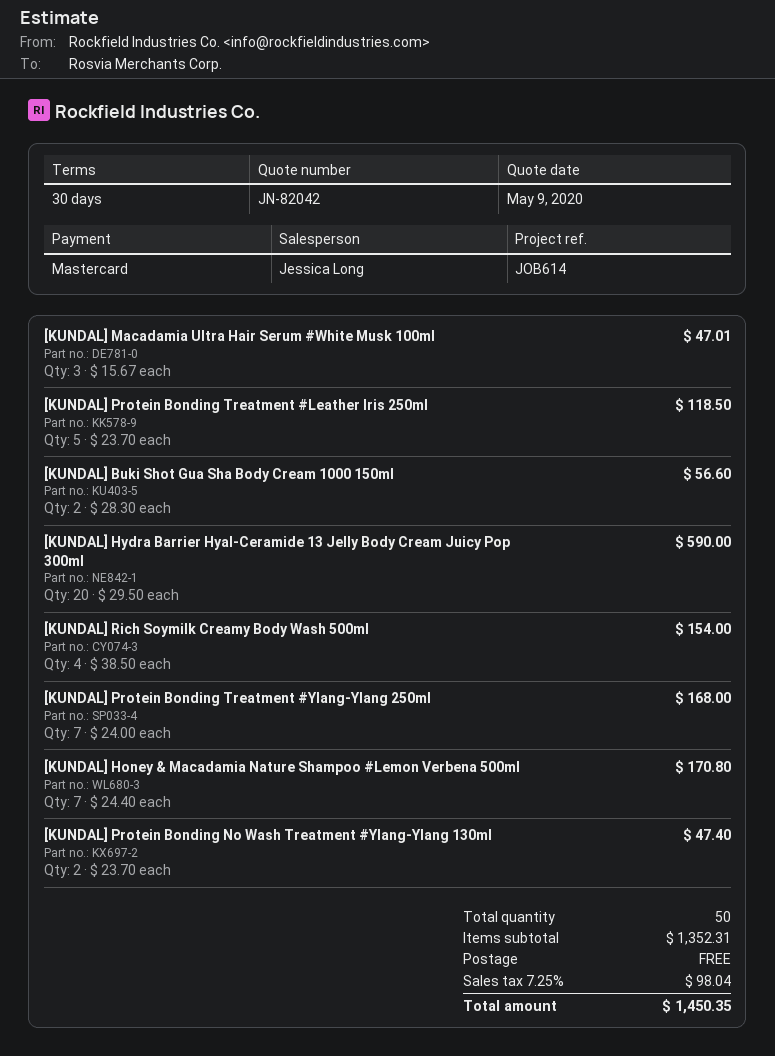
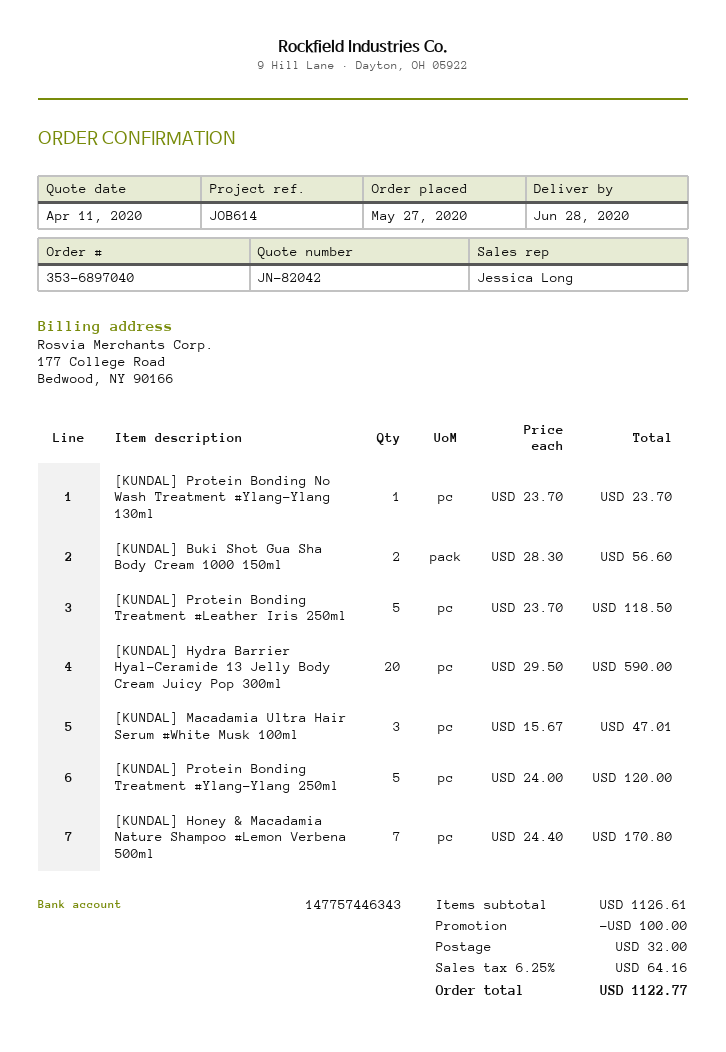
quote date: 2020-05-09 -> 2020-04-11
[KUNDAL] Rich Soymilk Creamy Body Wash 500ml: 4 x 38.50 = 154.00 -> none
[KUNDAL] Protein Bonding Treatment #Ylang-Ylang 250ml: 7 x 24.00 = 168.00 -> 5 x 24.00 = 120.00
[KUNDAL] Protein Bonding No Wash Treatment #Ylang-Ylang 130ml: 2 x 23.70 = 47.40 -> 1 x 23.70 = 23.70
subtotal: 1352.31 -> 1126.61
discount: none -> 100.00
shipping: 0.00 -> 32.00
tax: 7.25% = 98.04 -> 6.25% = 64.16
total: 1450.35 -> 1122.77

